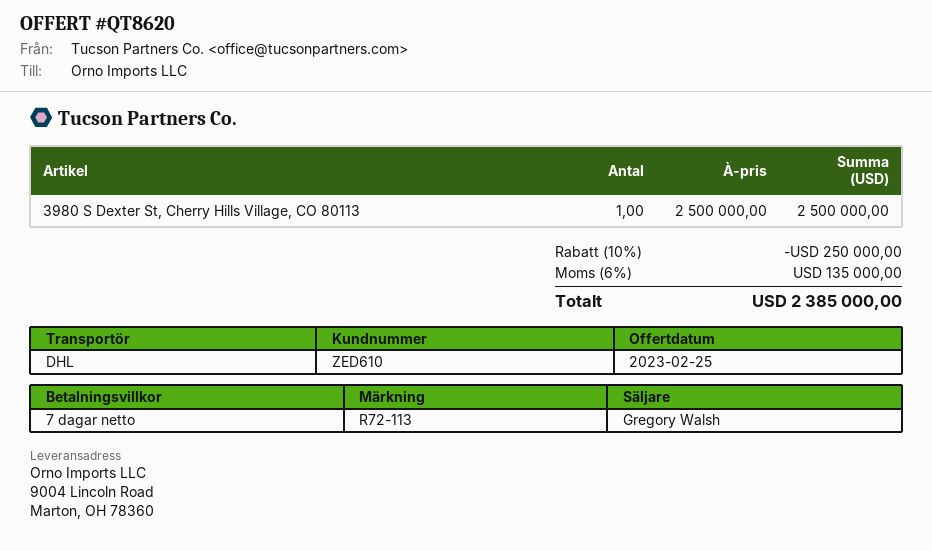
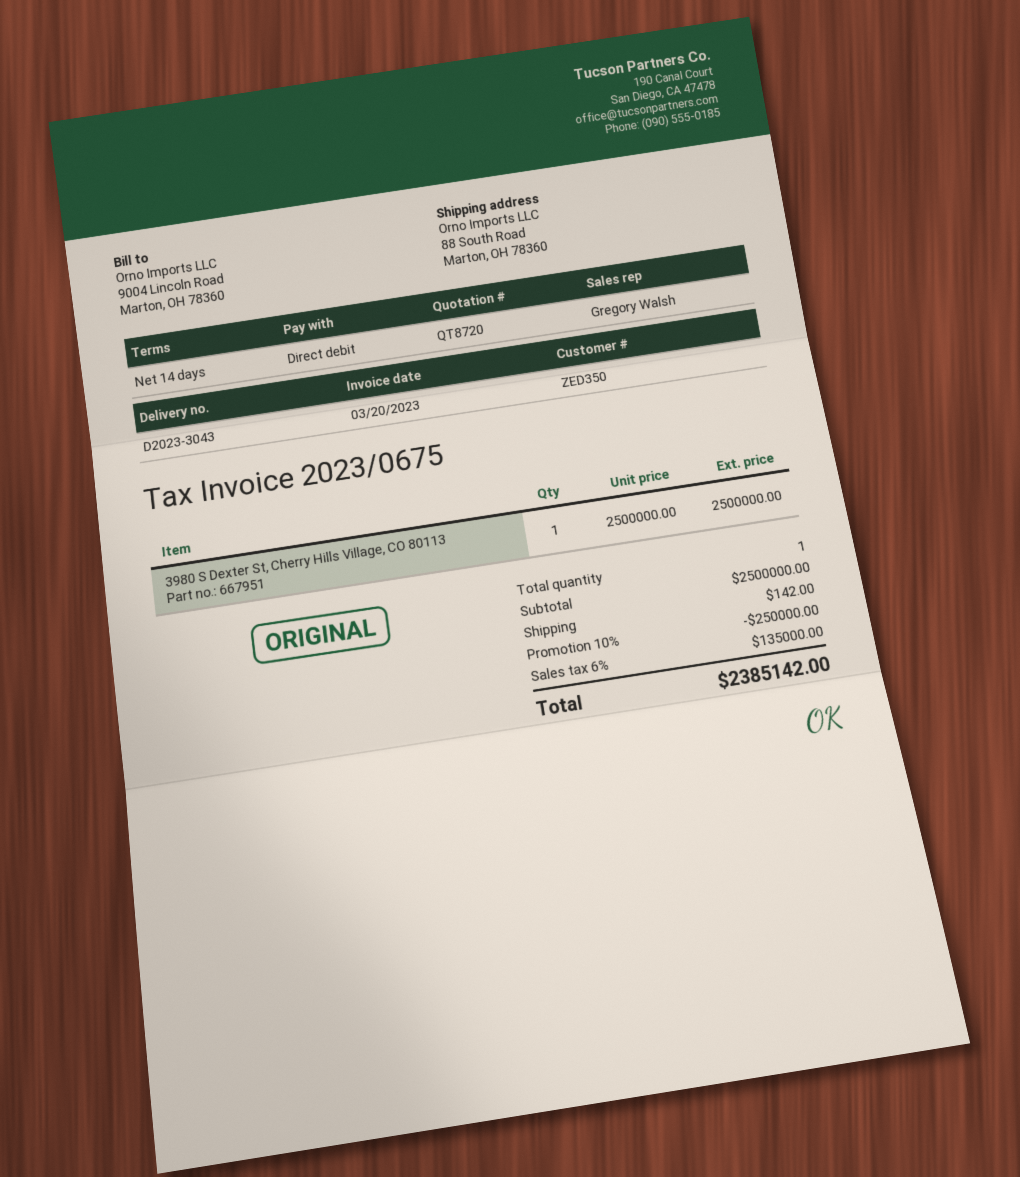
quote number: QT8620 -> QT8720
payment terms: 7 days -> 14 days
customer number: ZED610 -> ZED350
ship to: 9004 Lincoln Road, Marton, OH 78360 -> 88 South Road, Marton, OH 78360
shipping: none -> 142.00
total: 2385000.00 -> 2385142.00

